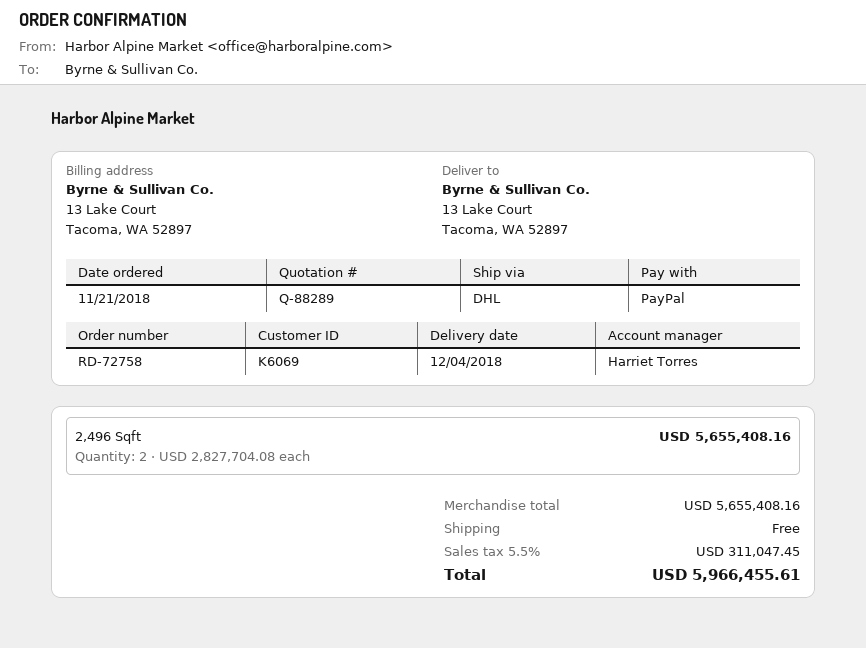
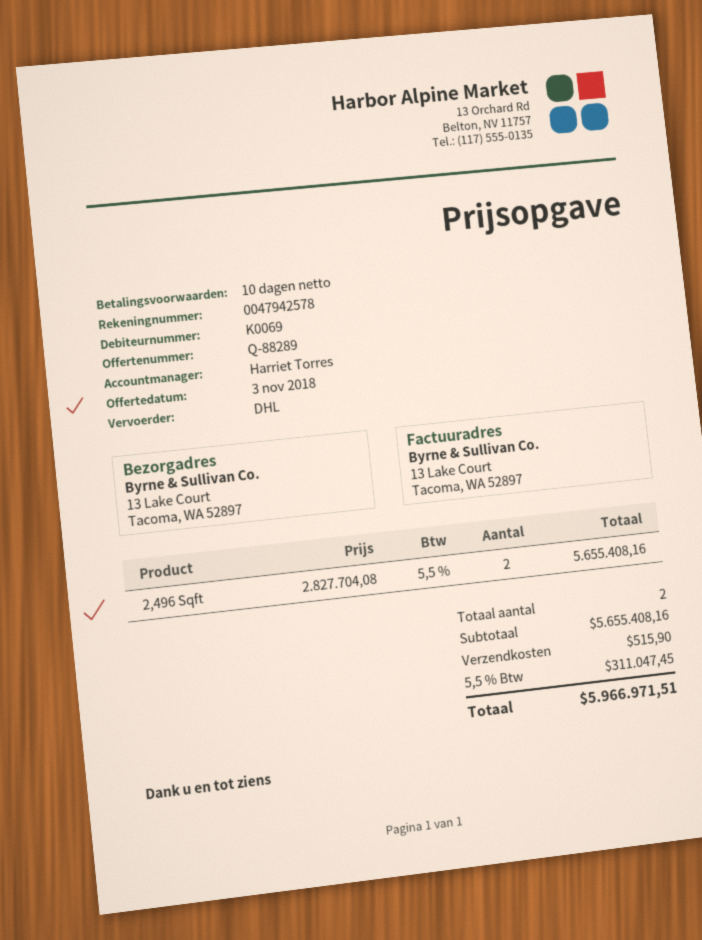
customer number: K6069 -> K0069
shipping: 0.00 -> 515.90
total: 5966455.61 -> 5966971.51

